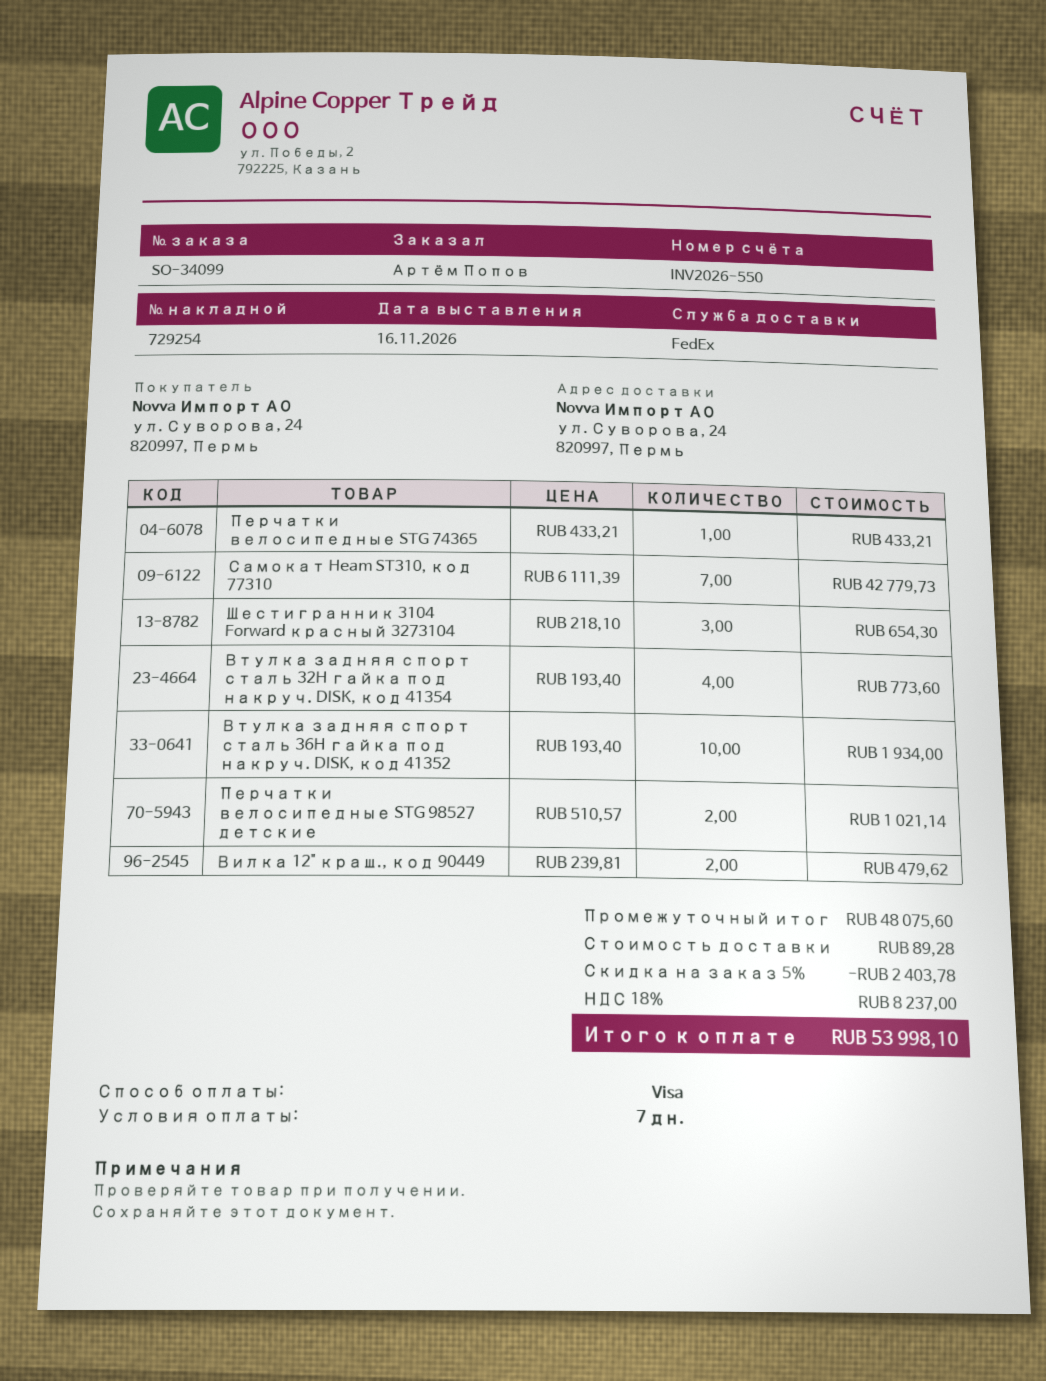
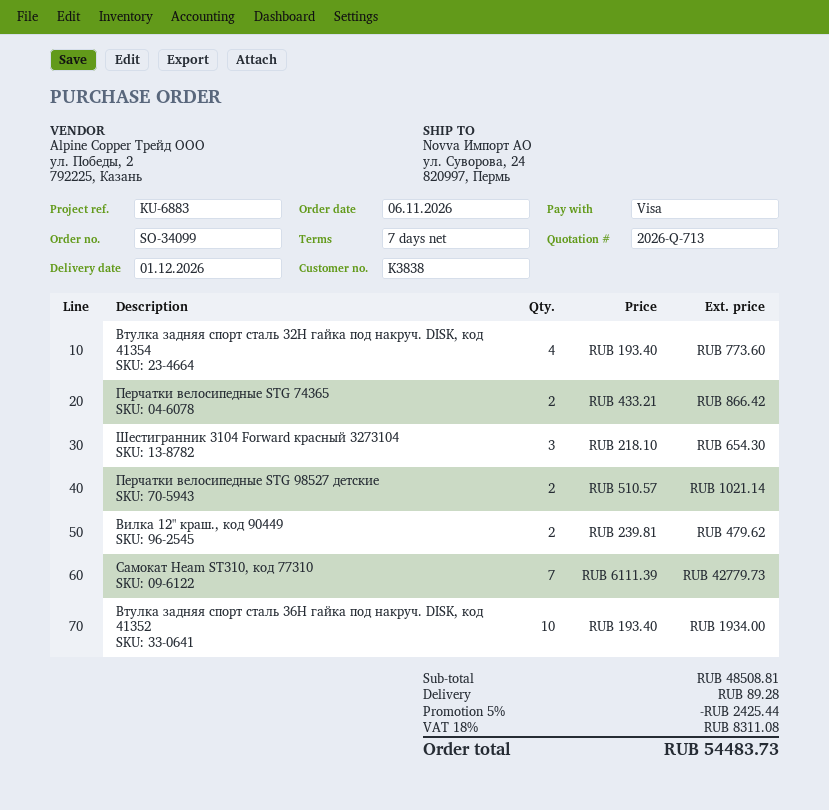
Перчатки велосипедные STG 74365: 1 x 433.21 = 433.21 -> 2 x 433.21 = 866.42
subtotal: 48075.60 -> 48508.81
discount: 5% = 2403.78 -> 5% = 2425.44
tax: 18% = 8237.00 -> 18% = 8311.08
total: 53998.10 -> 54483.73

